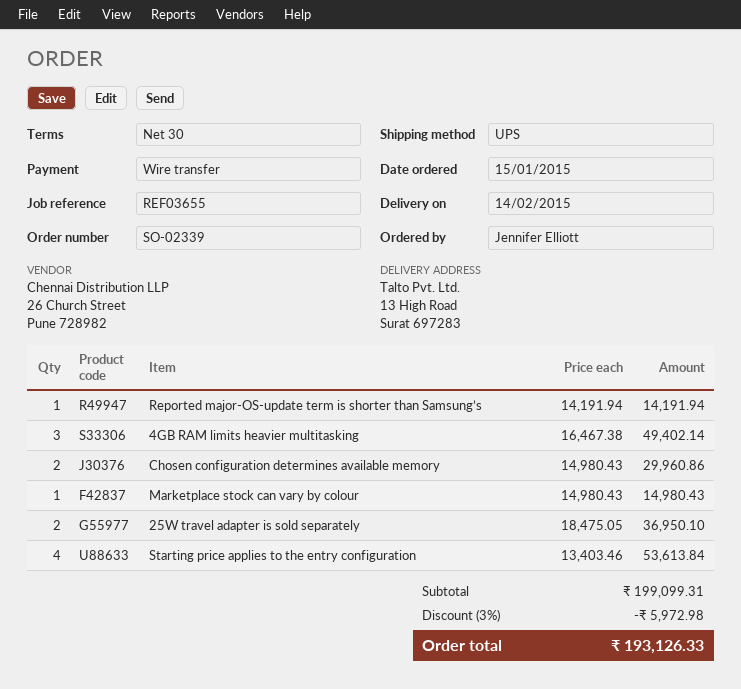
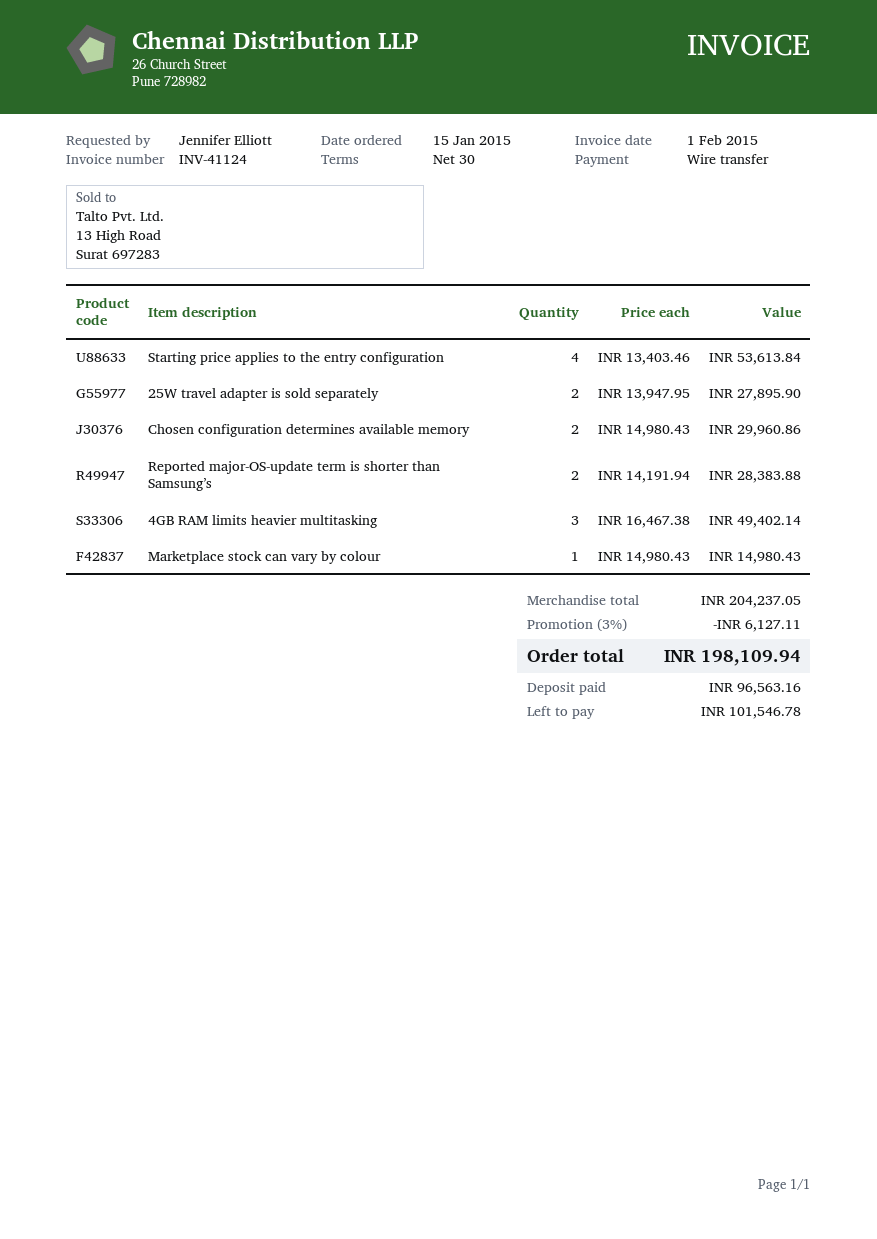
Reported major-OS-update term is shorter than Samsung’s: 1 x 14191.94 = 14191.94 -> 2 x 14191.94 = 28383.88
25W travel adapter is sold separately: 2 x 18475.05 = 36950.10 -> 2 x 13947.95 = 27895.90
subtotal: 199099.31 -> 204237.05
discount: 3% = 5972.98 -> 3% = 6127.11
total: 193126.33 -> 198109.94

